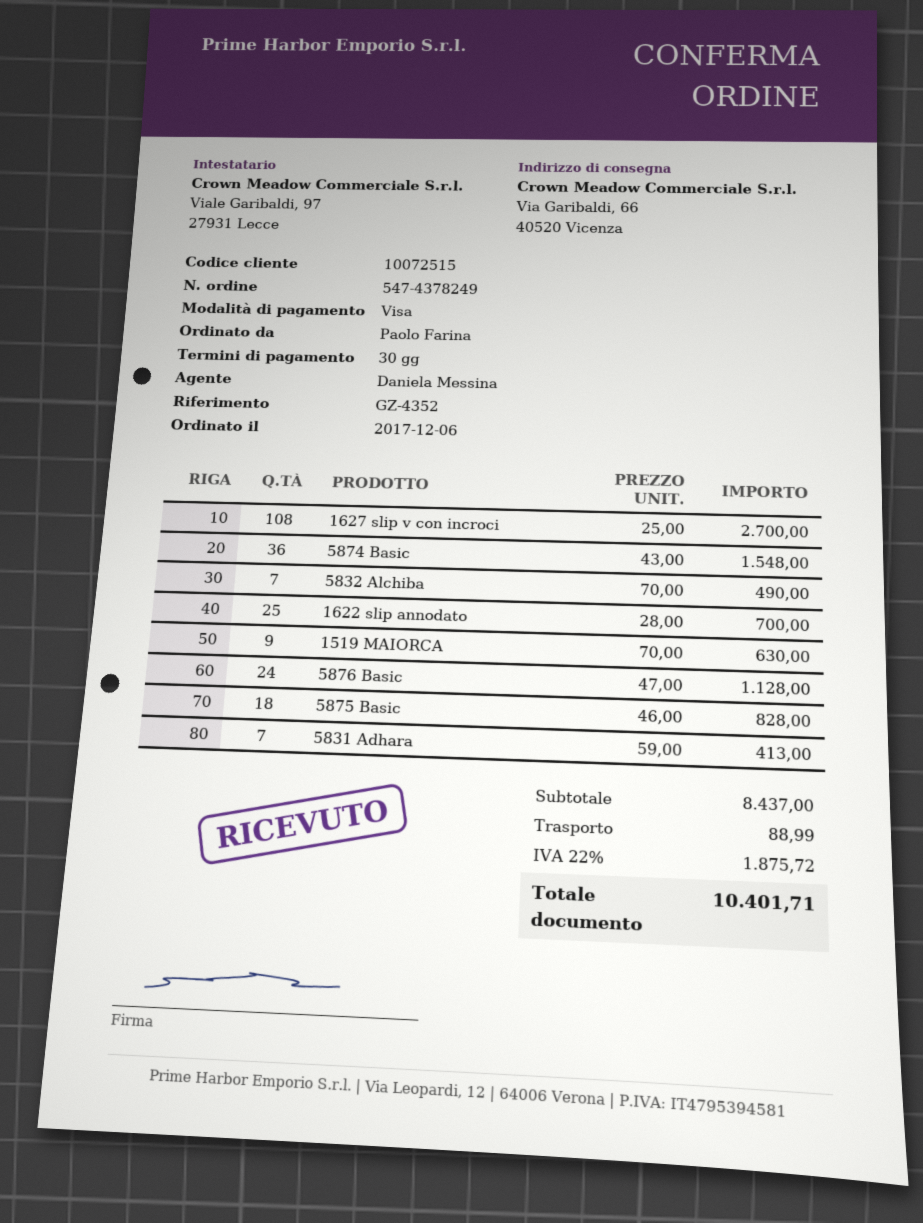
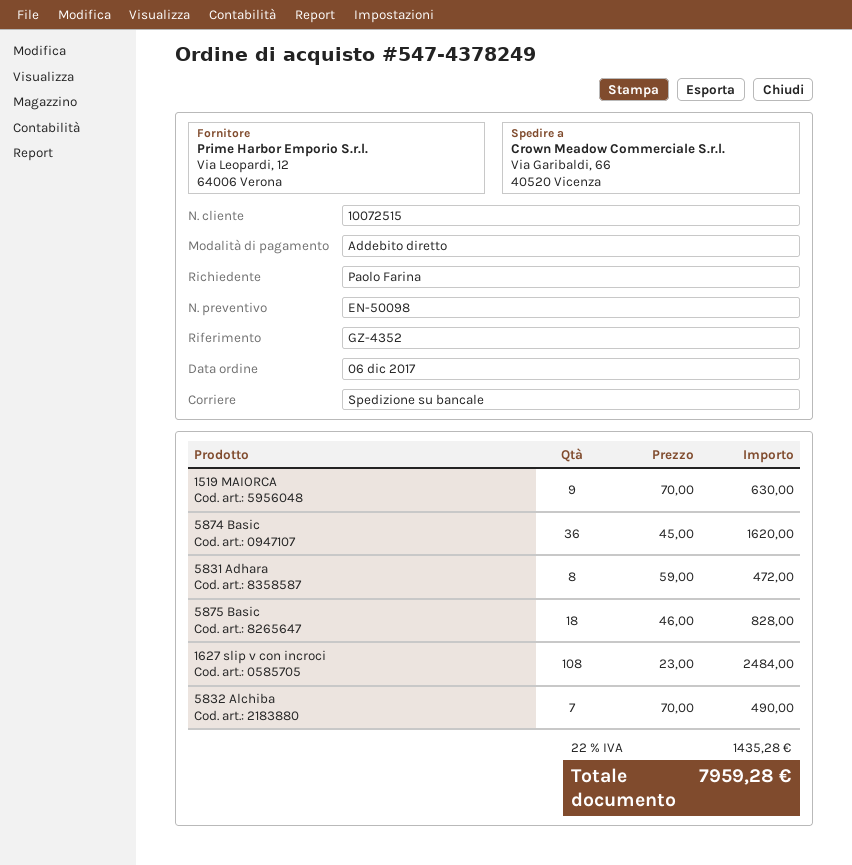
payment method: Visa -> direct debit
1627 slip v con incroci: 108 x 25.00 = 2700.00 -> 108 x 23.00 = 2484.00
5874 Basic: 36 x 43.00 = 1548.00 -> 36 x 45.00 = 1620.00
1622 slip annodato: 25 x 28.00 = 700.00 -> none
5876 Basic: 24 x 47.00 = 1128.00 -> none
5831 Adhara: 7 x 59.00 = 413.00 -> 8 x 59.00 = 472.00
shipping: 88.99 -> none
tax: 22% = 1875.72 -> 22% = 1435.28
total: 10401.71 -> 7959.28

